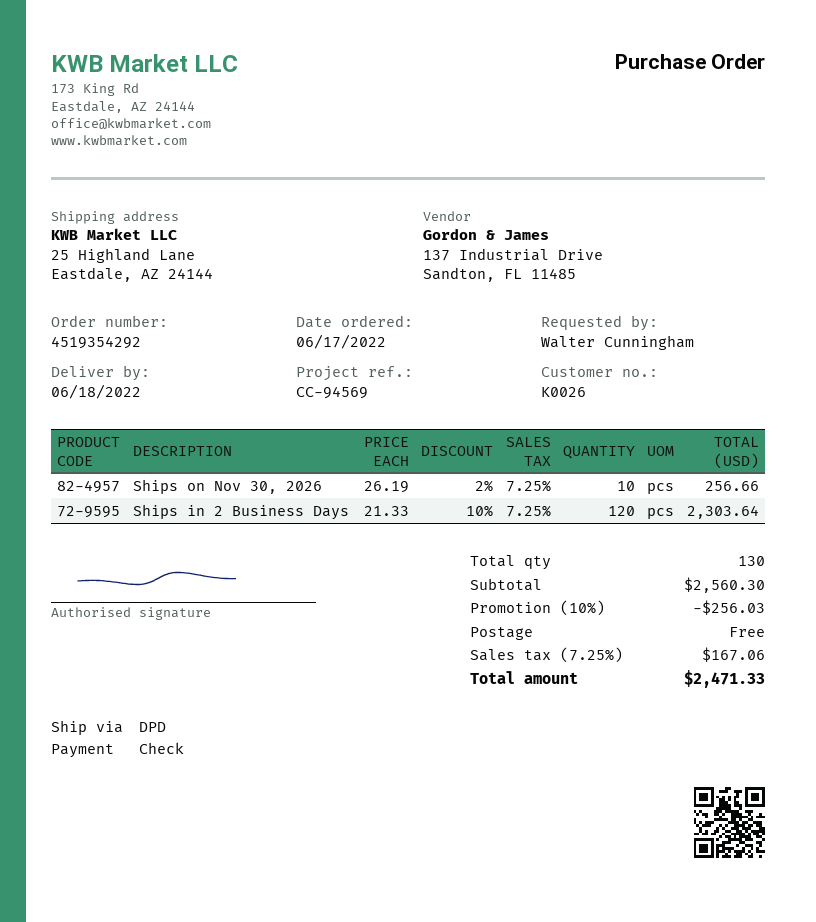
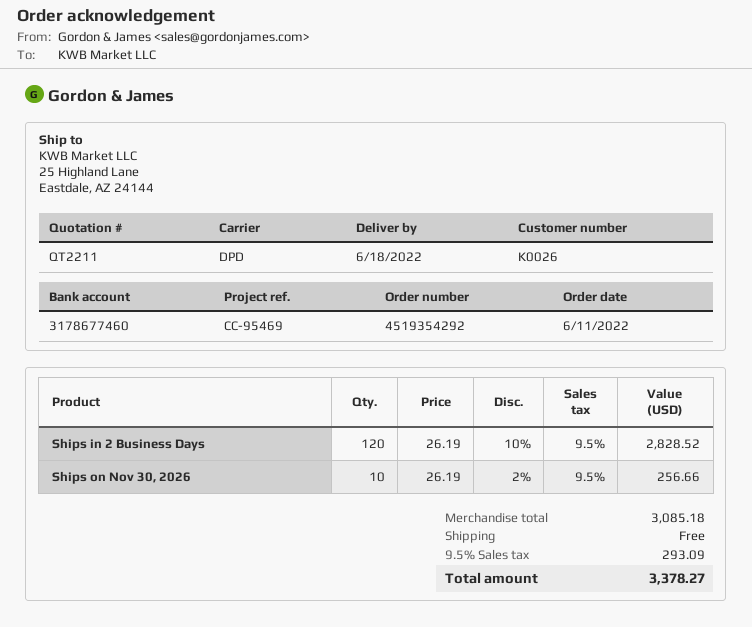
order date: 2022-06-17 -> 2022-06-11
reference: CC-94569 -> CC-95469
Ships in 2 Business Days: 120 x 21.33 - 10% = 2303.64 -> 120 x 26.19 - 10% = 2828.52
subtotal: 2560.30 -> 3085.18
discount: 10% = 256.03 -> none
tax: 7.25% = 167.06 -> 9.5% = 293.09
total: 2471.33 -> 3378.27

